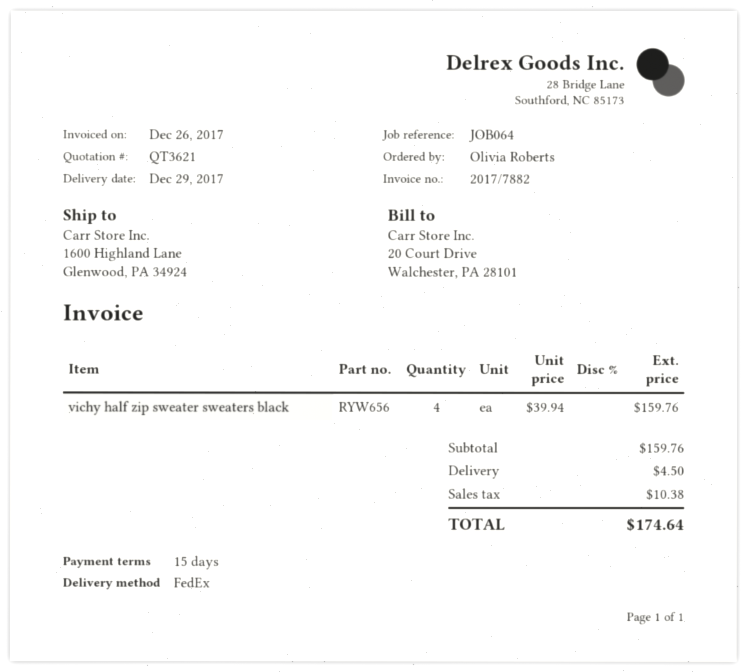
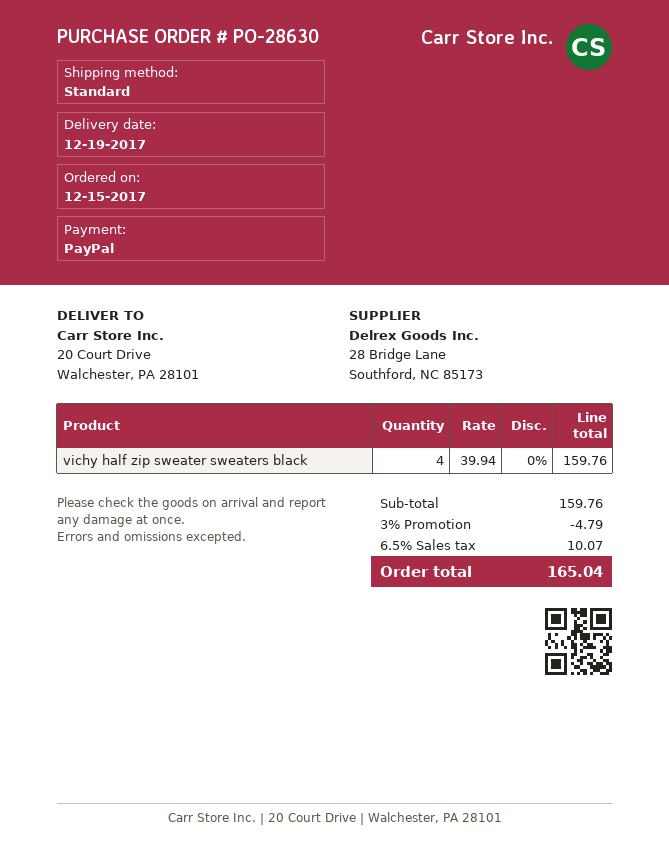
delivery date: 2017-12-29 -> 2017-12-19
shipping method: FedEx -> standard
ship to: 1600 Highland Lane, Glenwood, PA 34924 -> 20 Court Drive, Walchester, PA 28101
discount: none -> 3% = 4.79
shipping: 4.50 -> none
tax: 10.38 -> 10.07
total: 174.64 -> 165.04

